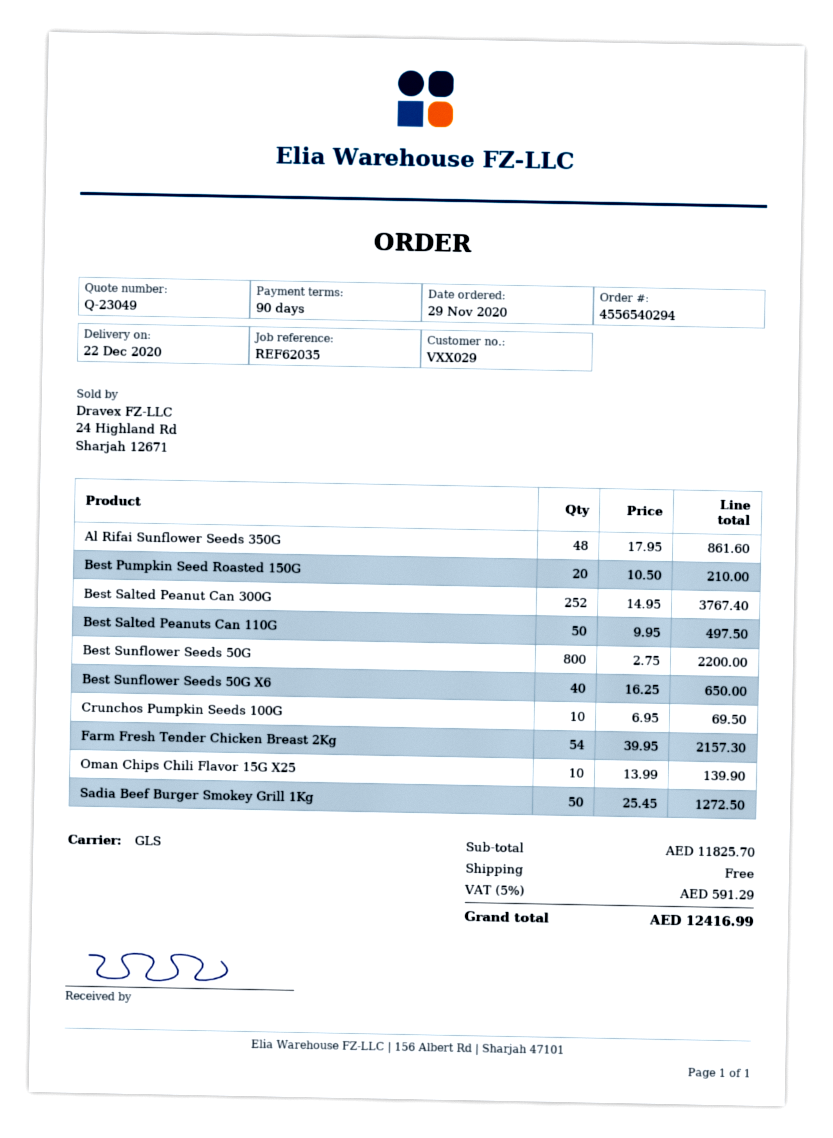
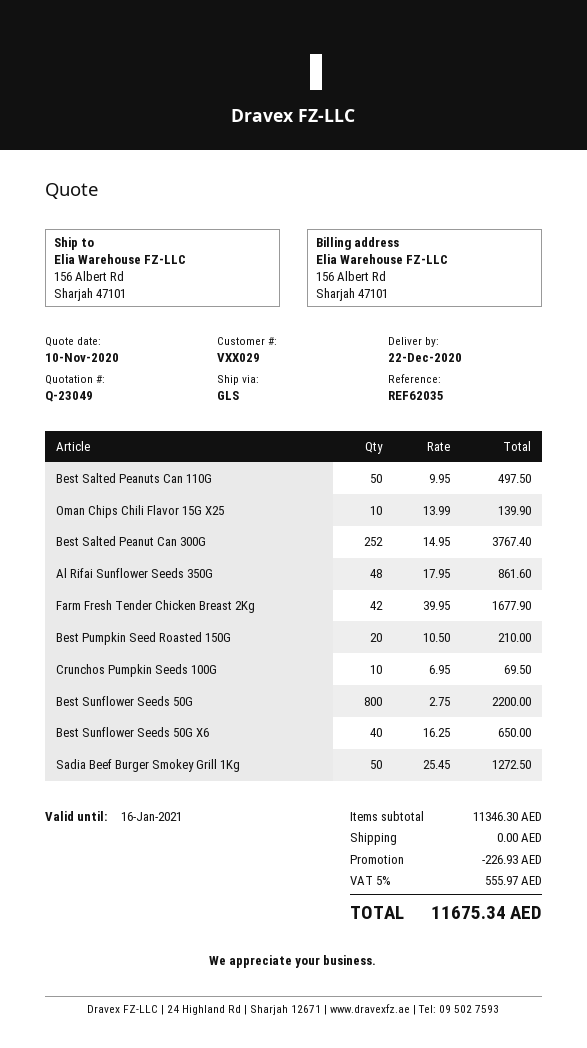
Farm Fresh Tender Chicken Breast 2Kg: 54 x 39.95 = 2157.30 -> 42 x 39.95 = 1677.90
subtotal: 11825.70 -> 11346.30
discount: none -> 226.93
tax: 5% = 591.29 -> 5% = 555.97
total: 12416.99 -> 11675.34

